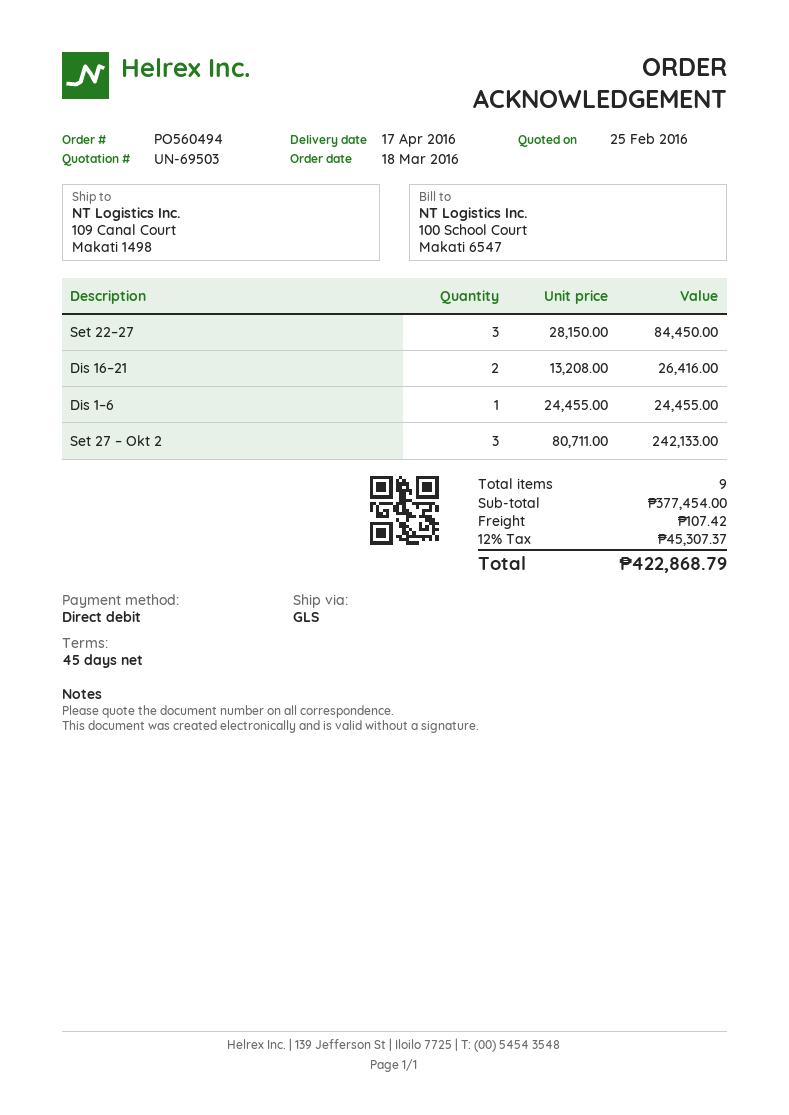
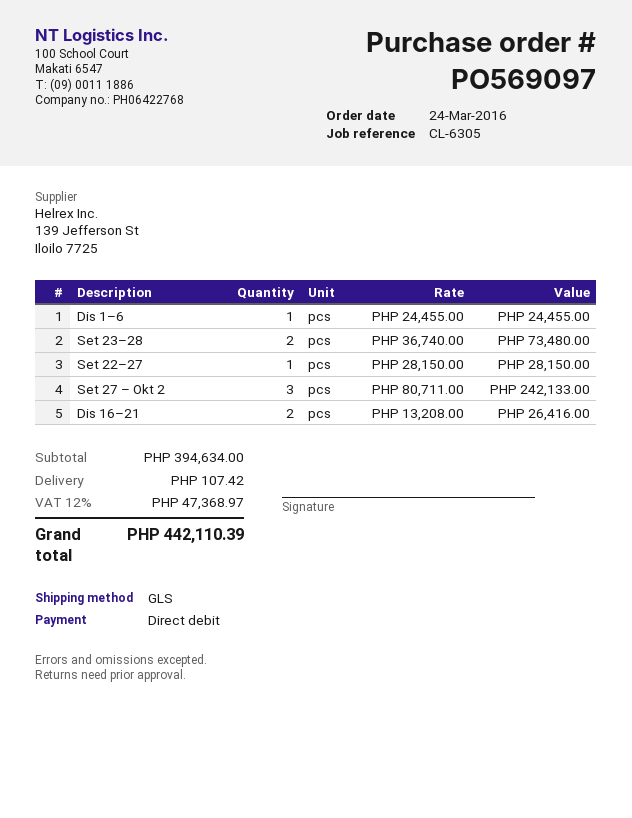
order number: PO560494 -> PO569097
order date: 2016-03-18 -> 2016-03-24
Set 22–27: 3 x 28150.00 = 84450.00 -> 1 x 28150.00 = 28150.00
Set 23–28: none -> 2 x 36740.00 = 73480.00
subtotal: 377454.00 -> 394634.00
tax: 12% = 45307.37 -> 12% = 47368.97
total: 422868.79 -> 442110.39

